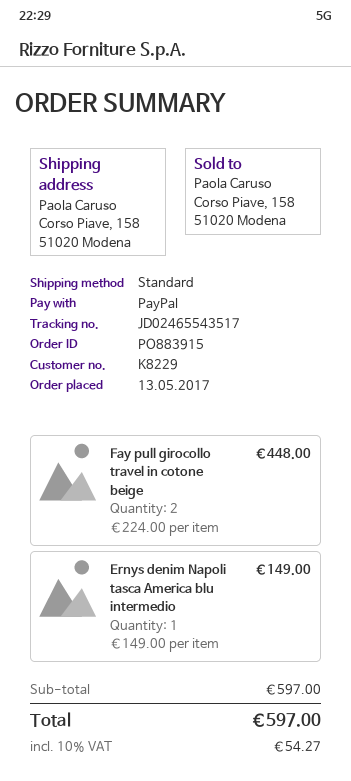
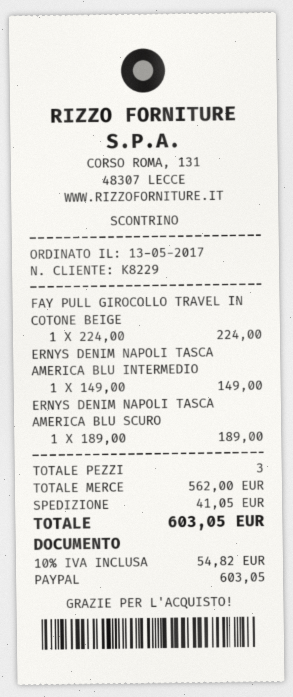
Fay pull girocollo travel in cotone beige: 2 x 224.00 = 448.00 -> 1 x 224.00 = 224.00
ERNYS DENIM NAPOLI TASCA AMERICA BLU SCURO: none -> 1 x 189.00 = 189.00
subtotal: 597.00 -> 562.00
shipping: none -> 41.05
tax: 10% = 54.27 -> 10% = 54.82
total: 597.00 -> 603.05

